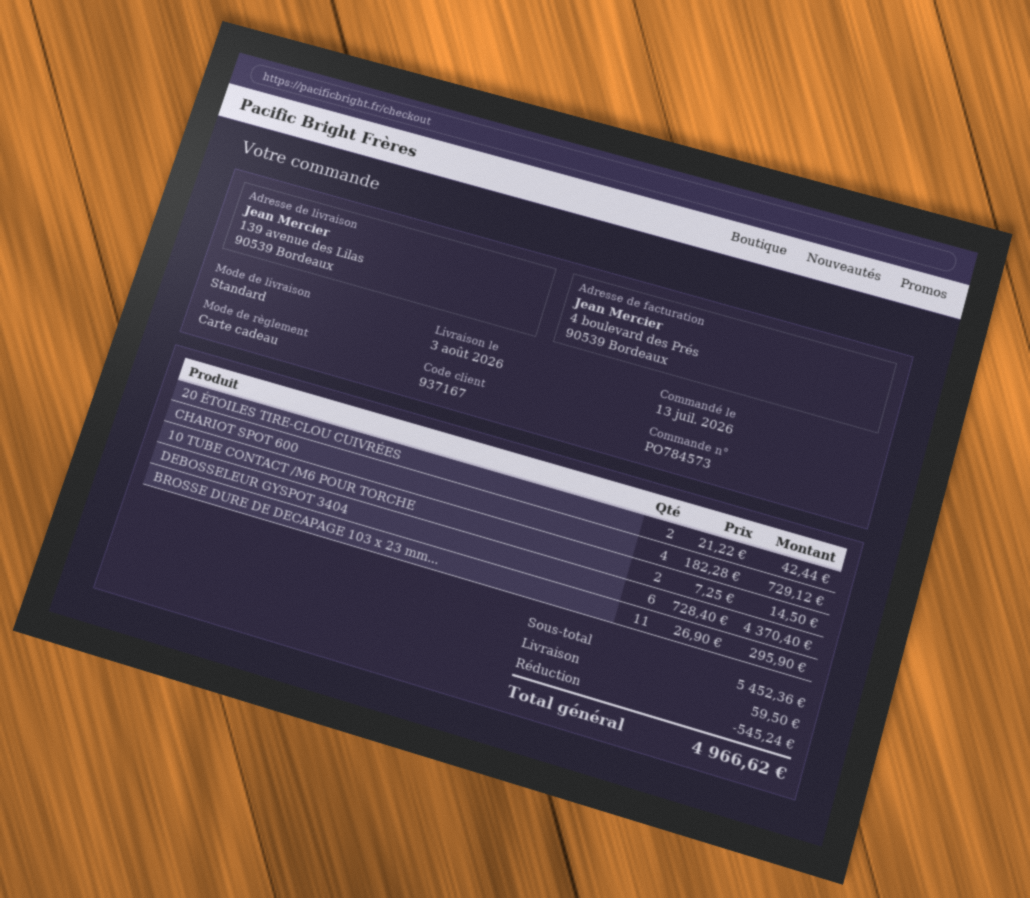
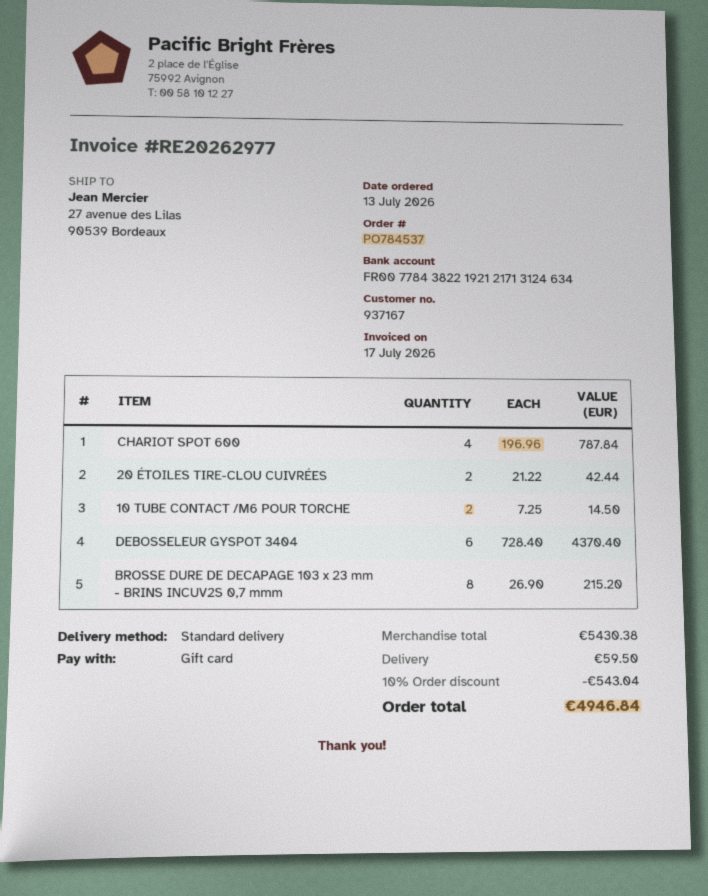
order number: PO784573 -> PO784537
ship to: 139 avenue des Lilas, 90539 Bordeaux -> 27 avenue des Lilas, 90539 Bordeaux
CHARIOT SPOT 600: 4 x 182.28 = 729.12 -> 4 x 196.96 = 787.84
BROSSE DURE DE DECAPAGE 103 x 23 mm...: 11 x 26.90 = 295.90 -> 8 x 26.90 = 215.20
subtotal: 5452.36 -> 5430.38
discount: 545.24 -> 543.04
total: 4966.62 -> 4946.84

